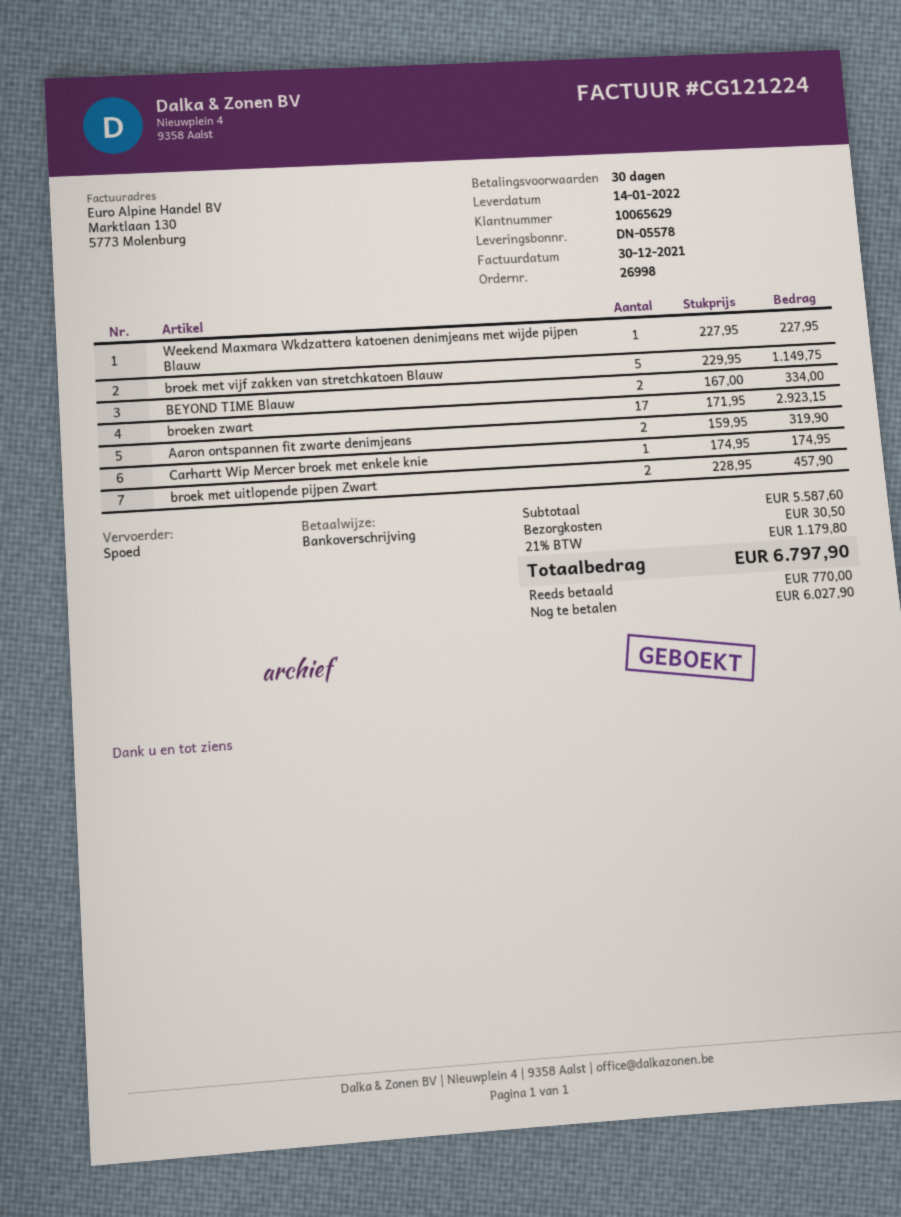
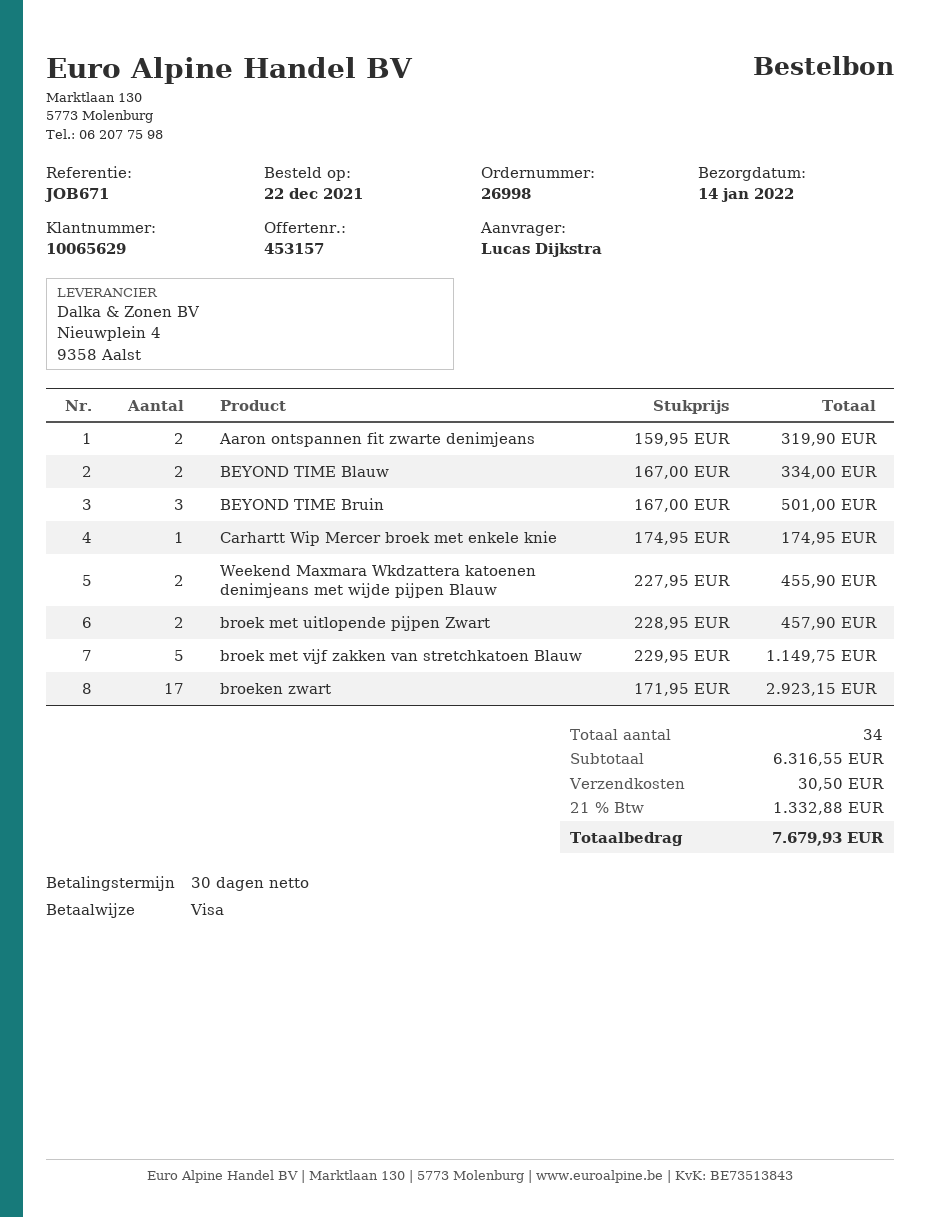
payment method: bank transfer -> Visa
Weekend Maxmara Wkdzattera katoenen denimjeans met wijde pijpen Blauw: 1 x 227.95 = 227.95 -> 2 x 227.95 = 455.90
BEYOND TIME Bruin: none -> 3 x 167.00 = 501.00
subtotal: 5587.60 -> 6316.55
tax: 21% = 1179.80 -> 21% = 1332.88
total: 6797.90 -> 7679.93

